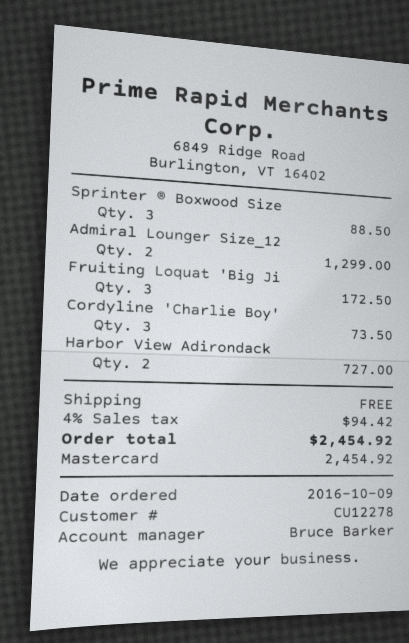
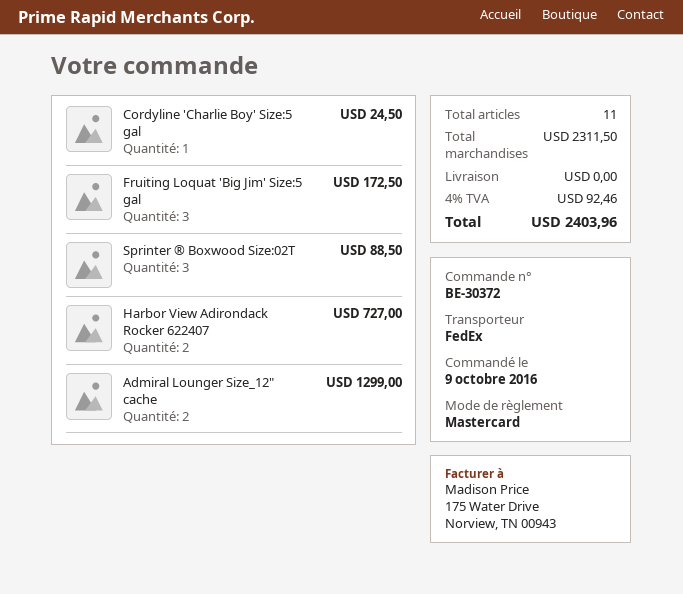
Cordyline 'Charlie Boy': 3 for 73.50 -> 1 for 24.50
tax: 4% = 94.42 -> 4% = 92.46
total: 2454.92 -> 2403.96

